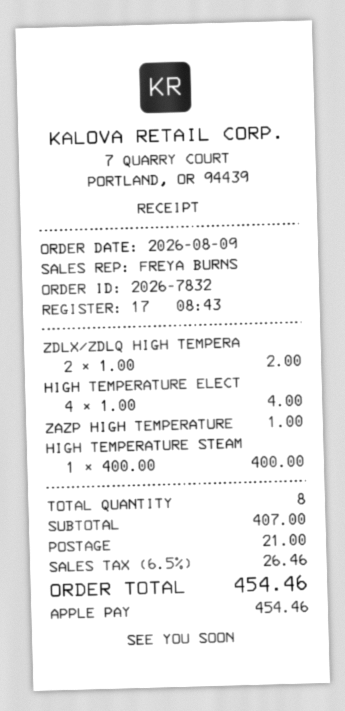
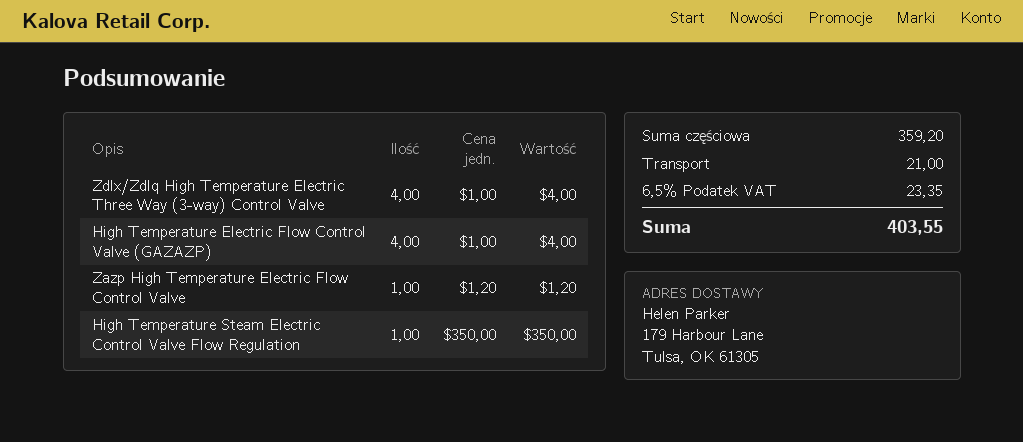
ZDLX/ZDLQ HIGH TEMPERA: 2 x 1.00 = 2.00 -> 4 x 1.00 = 4.00
ZAZP HIGH TEMPERATURE: 1 x 1.00 = 1.00 -> 1 x 1.20 = 1.20
HIGH TEMPERATURE STEAM: 1 x 400.00 = 400.00 -> 1 x 350.00 = 350.00
subtotal: 407.00 -> 359.20
tax: 6.5% = 26.46 -> 6.5% = 23.35
total: 454.46 -> 403.55

